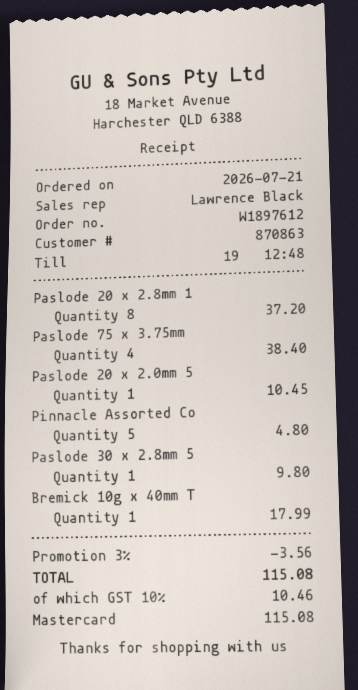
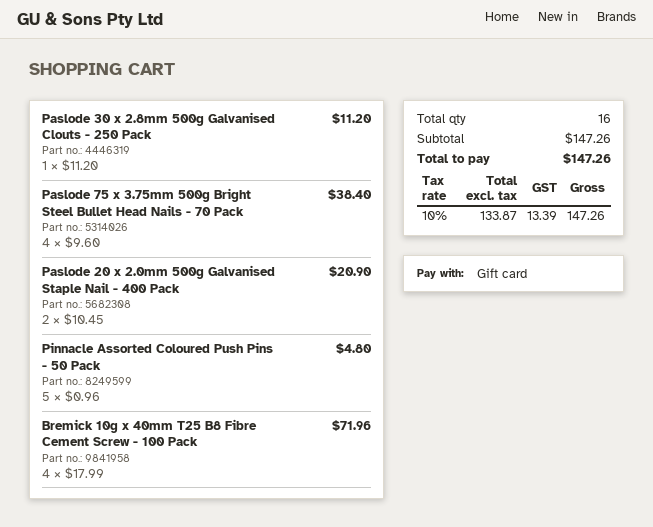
payment method: Mastercard -> gift card
Paslode 20 x 2.8mm 1: 8 for 37.20 -> none
Paslode 20 x 2.0mm 5: 1 for 10.45 -> 2 for 20.90
Paslode 30 x 2.8mm 5: 1 for 9.80 -> 1 for 11.20
Bremick 10g x 40mm T: 1 for 17.99 -> 4 for 71.96
discount: 3% = 3.56 -> none
tax: 10% = 10.46 -> 10% = 13.39
total: 115.08 -> 147.26

